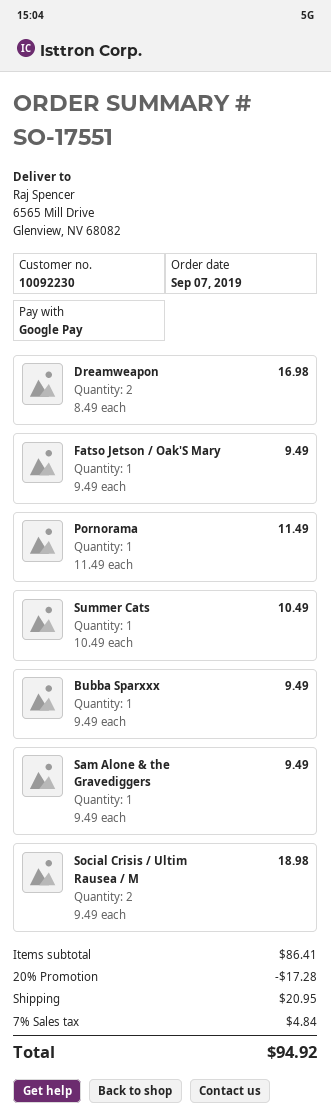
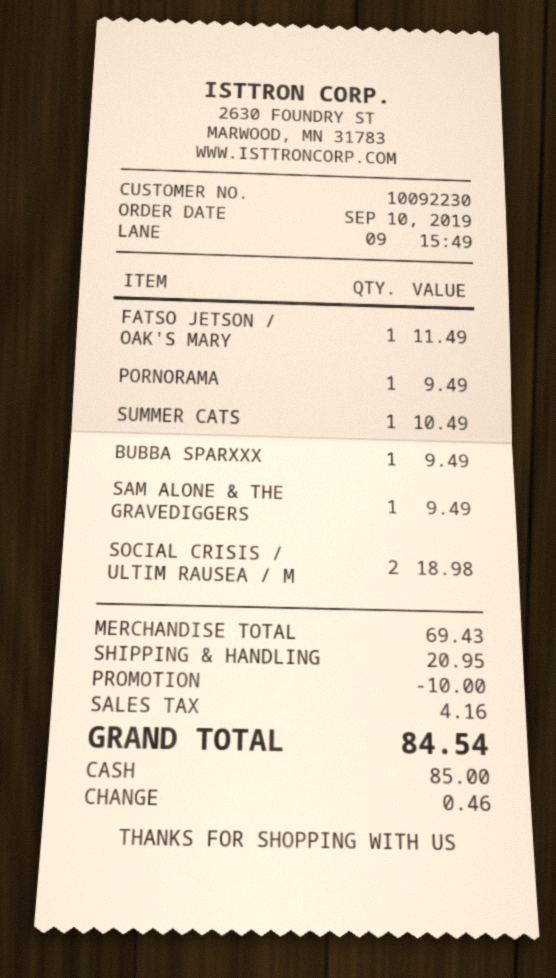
order date: 2019-09-07 -> 2019-09-10
payment method: Google Pay -> cash
Dreamweapon: 2 for 16.98 -> none
Fatso Jetson / Oak'S Mary: 1 for 9.49 -> 1 for 11.49
Pornorama: 1 for 11.49 -> 1 for 9.49
subtotal: 86.41 -> 69.43
discount: 17.28 -> 10.00
tax: 4.84 -> 4.16
total: 94.92 -> 84.54

